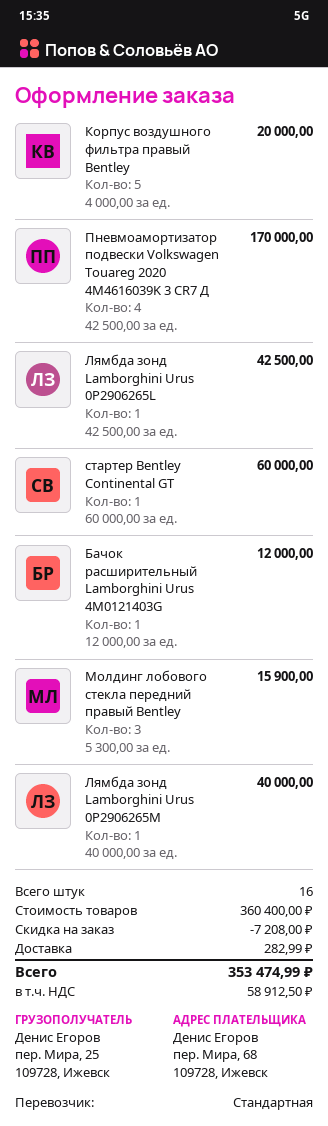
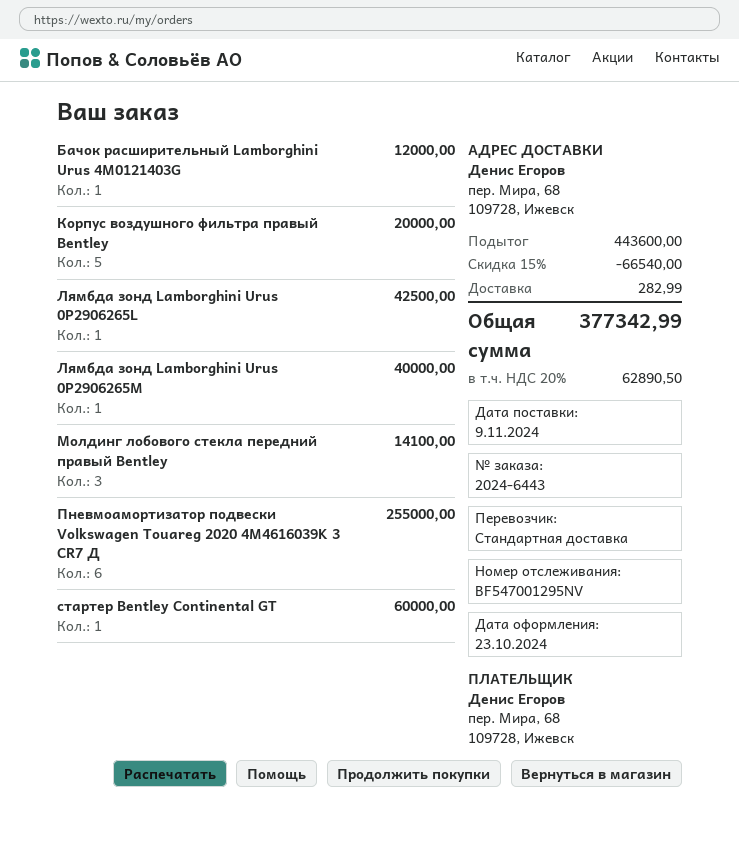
ship to: пер. Мира, 25, 109728, Ижевск -> пер. Мира, 68, 109728, Ижевск
Пневмоамортизатор подвески Volkswagen Touareg 2020 4M4616039K 3 CR7 Д: 4 for 170000.00 -> 6 for 255000.00
Молдинг лобового стекла передний правый Bentley: 3 for 15900.00 -> 3 for 14100.00
subtotal: 360400.00 -> 443600.00
discount: 7208.00 -> 66540.00
tax: 58912.50 -> 62890.50
total: 353474.99 -> 377342.99

